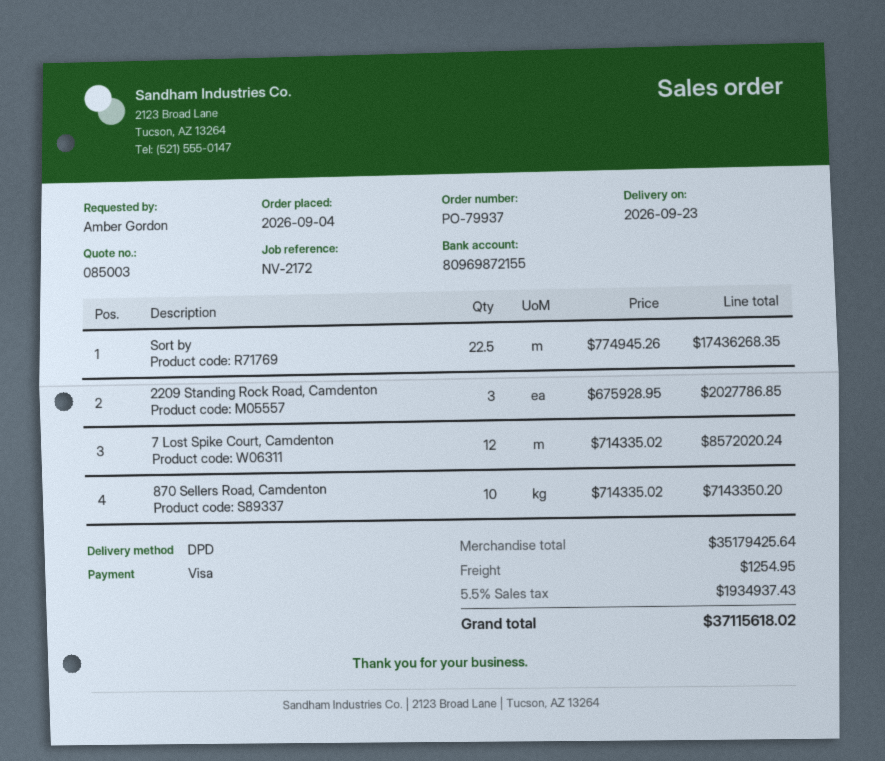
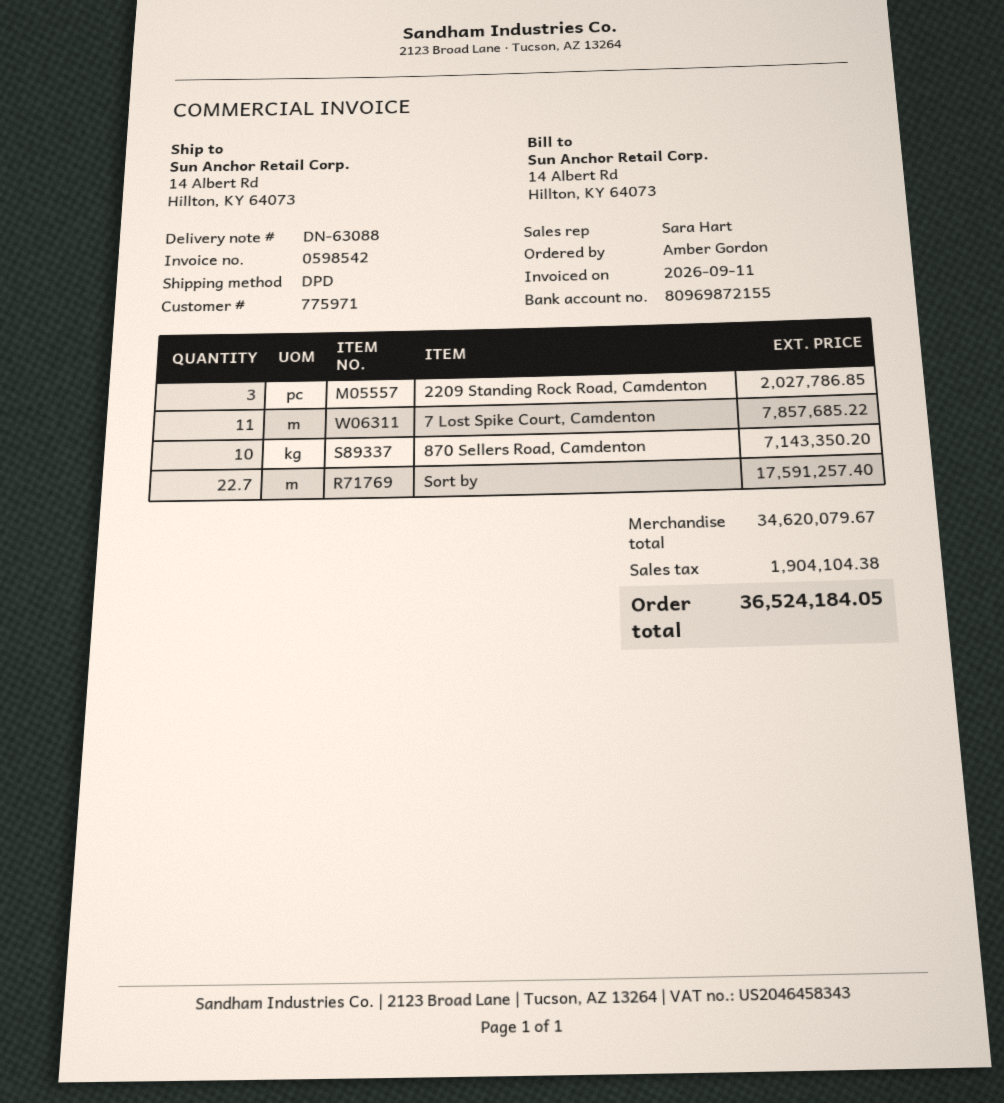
Sort by: 22.5 for 17436268.35 -> 22.7 for 17591257.40
7 Lost Spike Court, Camdenton: 12 for 8572020.24 -> 11 for 7857685.22
subtotal: 35179425.64 -> 34620079.67
shipping: 1254.95 -> none
tax: 1934937.43 -> 1904104.38
total: 37115618.02 -> 36524184.05

